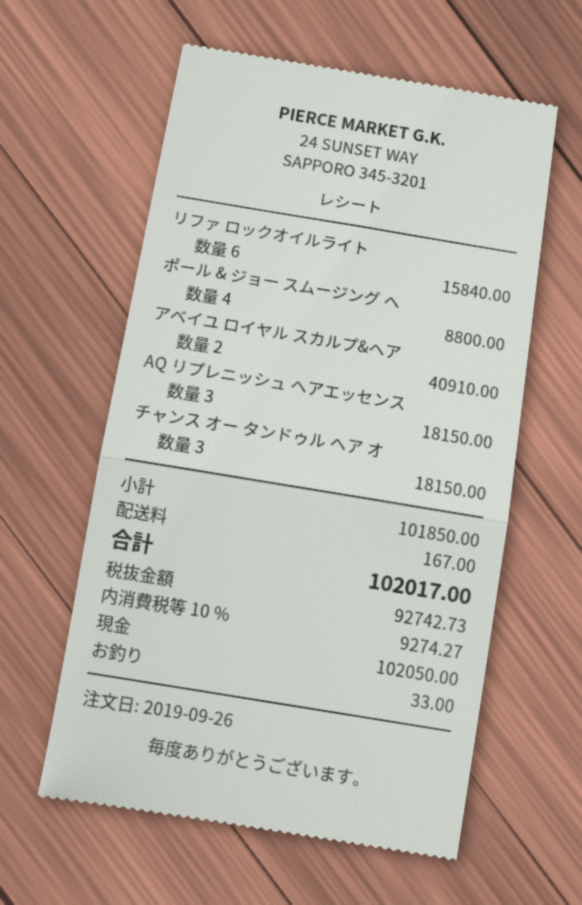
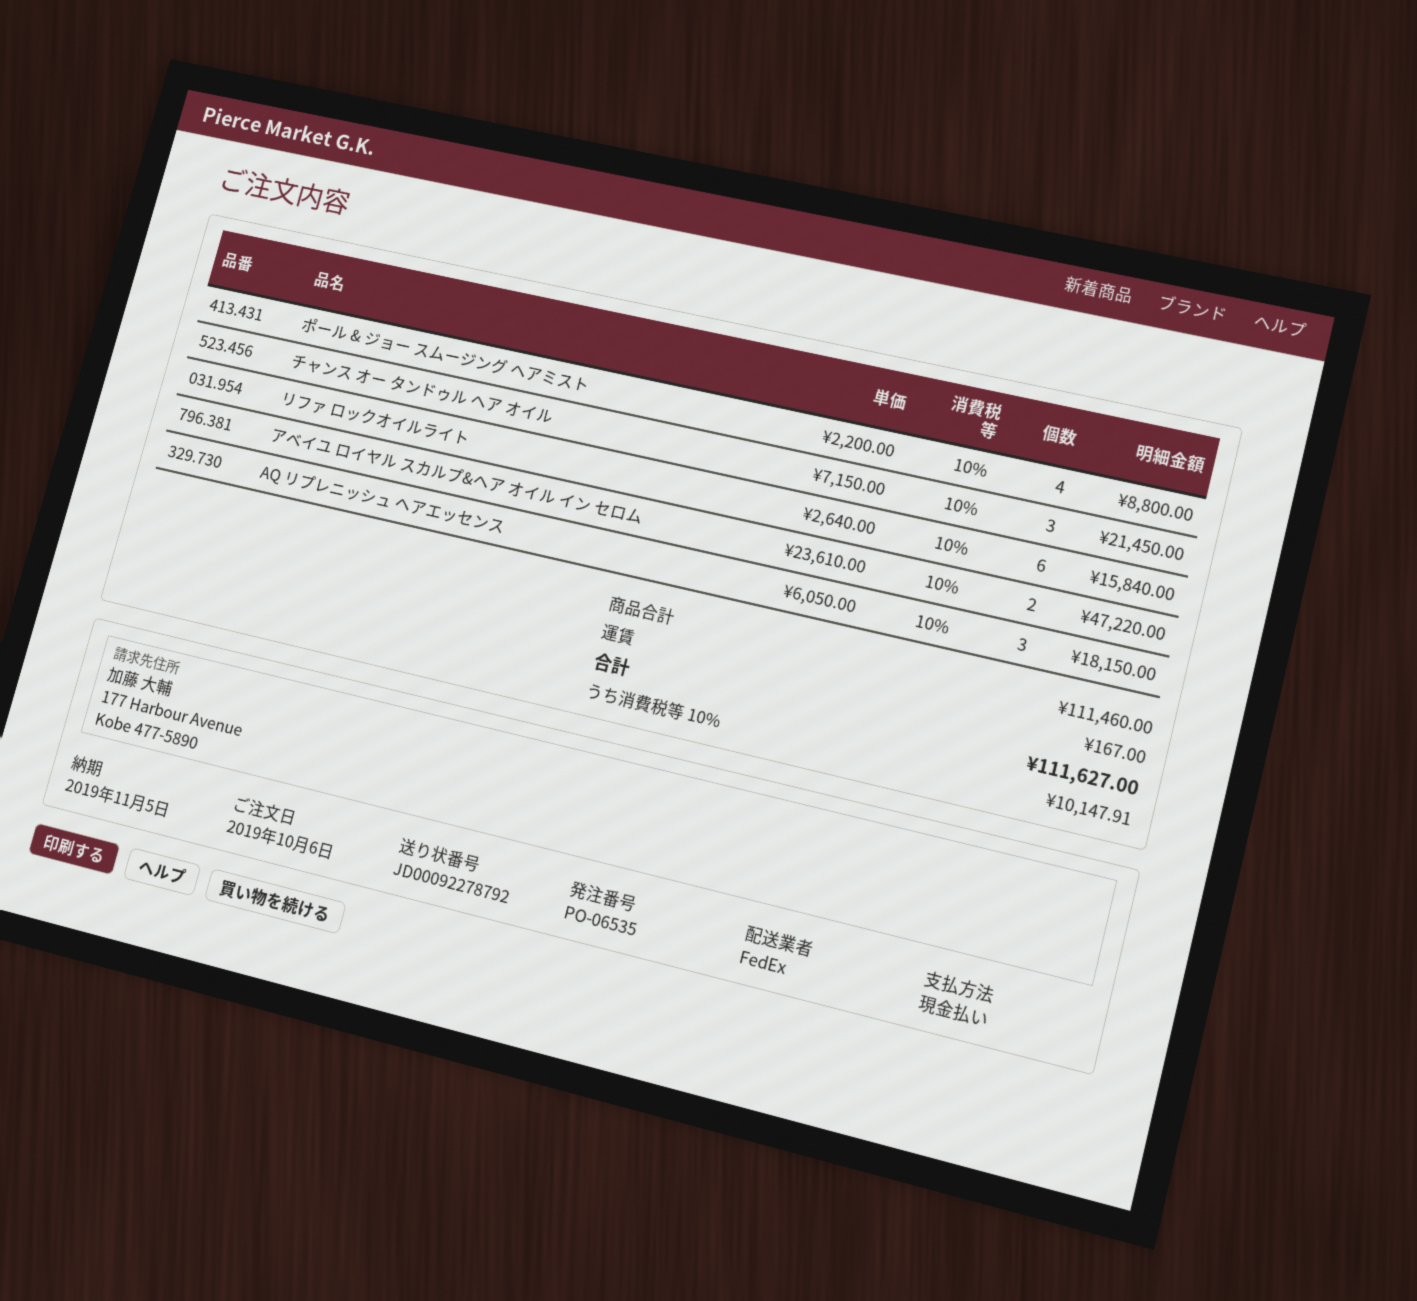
order date: 2019-09-26 -> 2019-10-06
アベイユ ロイヤル スカルプ&ヘア: 2 for 40910.00 -> 2 for 47220.00
チャンス オー タンドゥル ヘア オ: 3 for 18150.00 -> 3 for 21450.00
subtotal: 101850.00 -> 111460.00
tax: 10% = 9274.27 -> 10% = 10147.91
total: 102017.00 -> 111627.00

